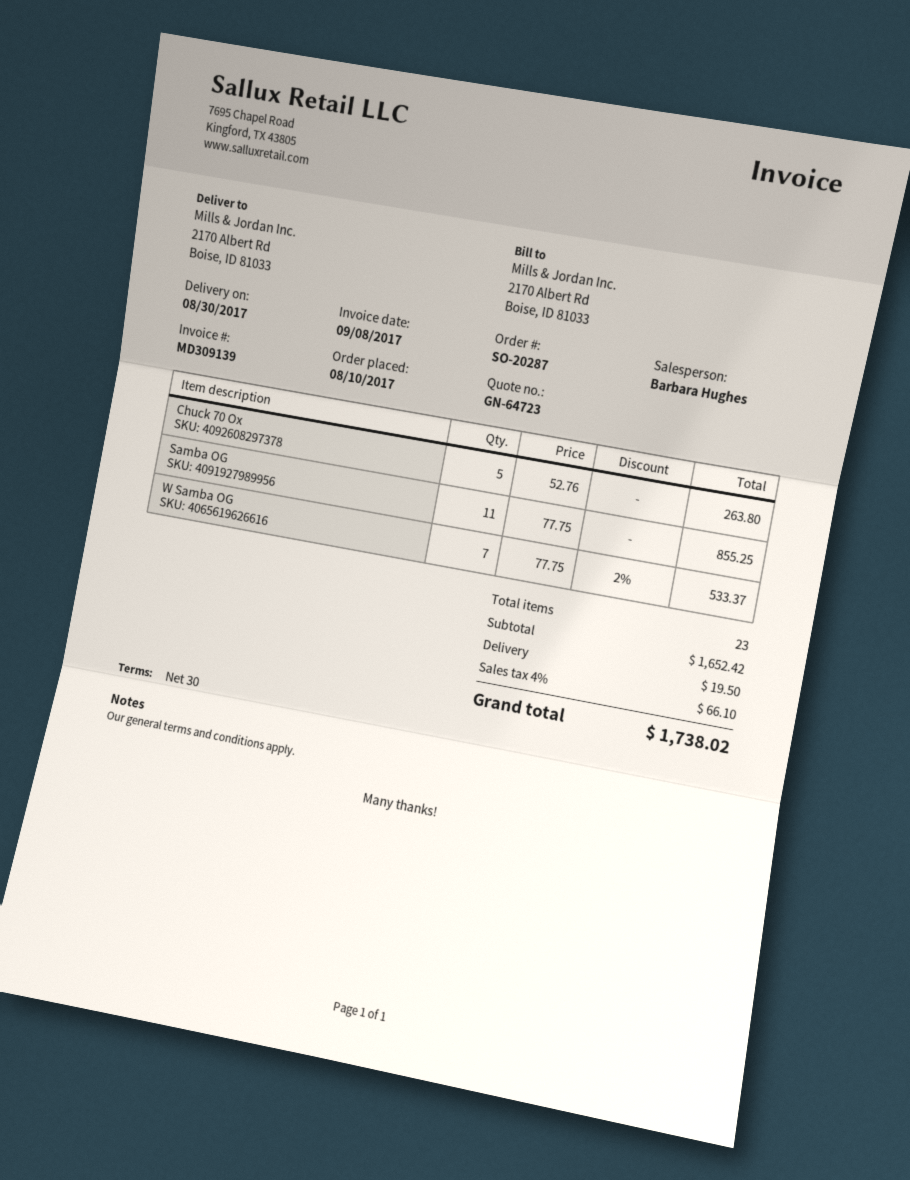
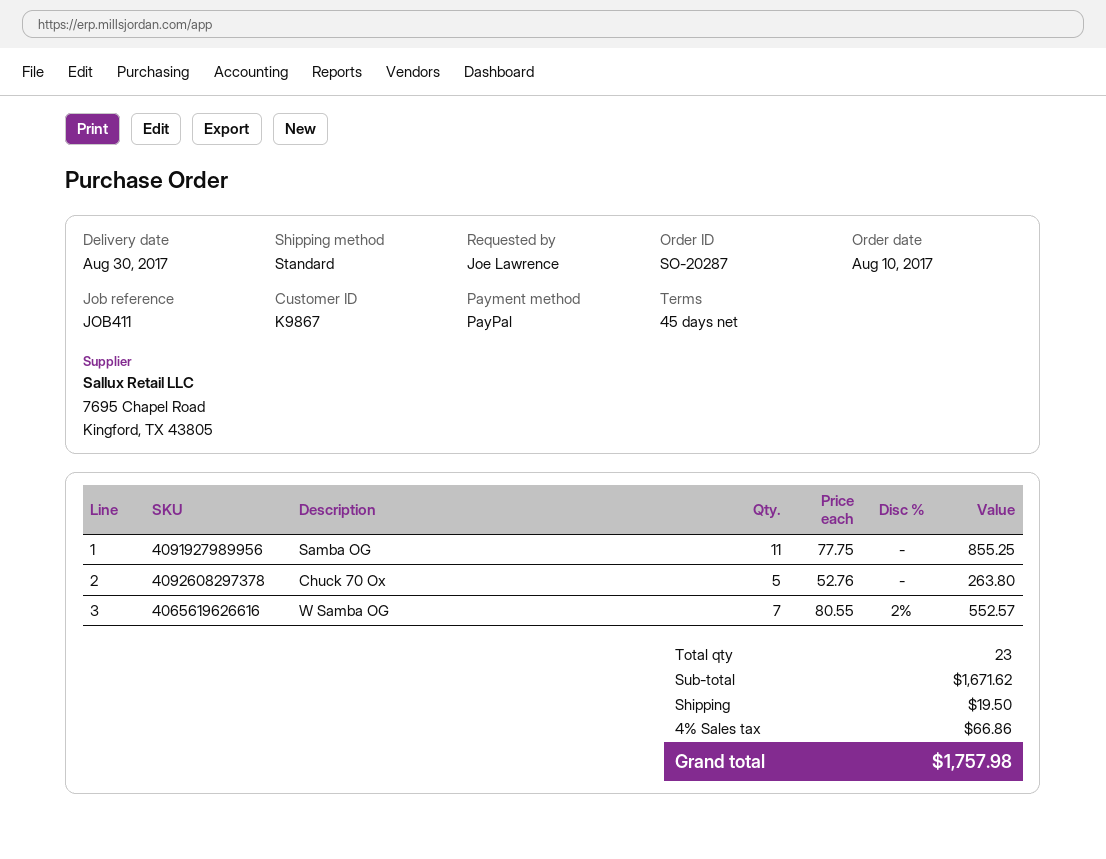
payment terms: 30 days -> 45 days
W Samba OG: 7 x 77.75 - 2% = 533.37 -> 7 x 80.55 - 2% = 552.57
subtotal: 1652.42 -> 1671.62
tax: 4% = 66.10 -> 4% = 66.86
total: 1738.02 -> 1757.98

